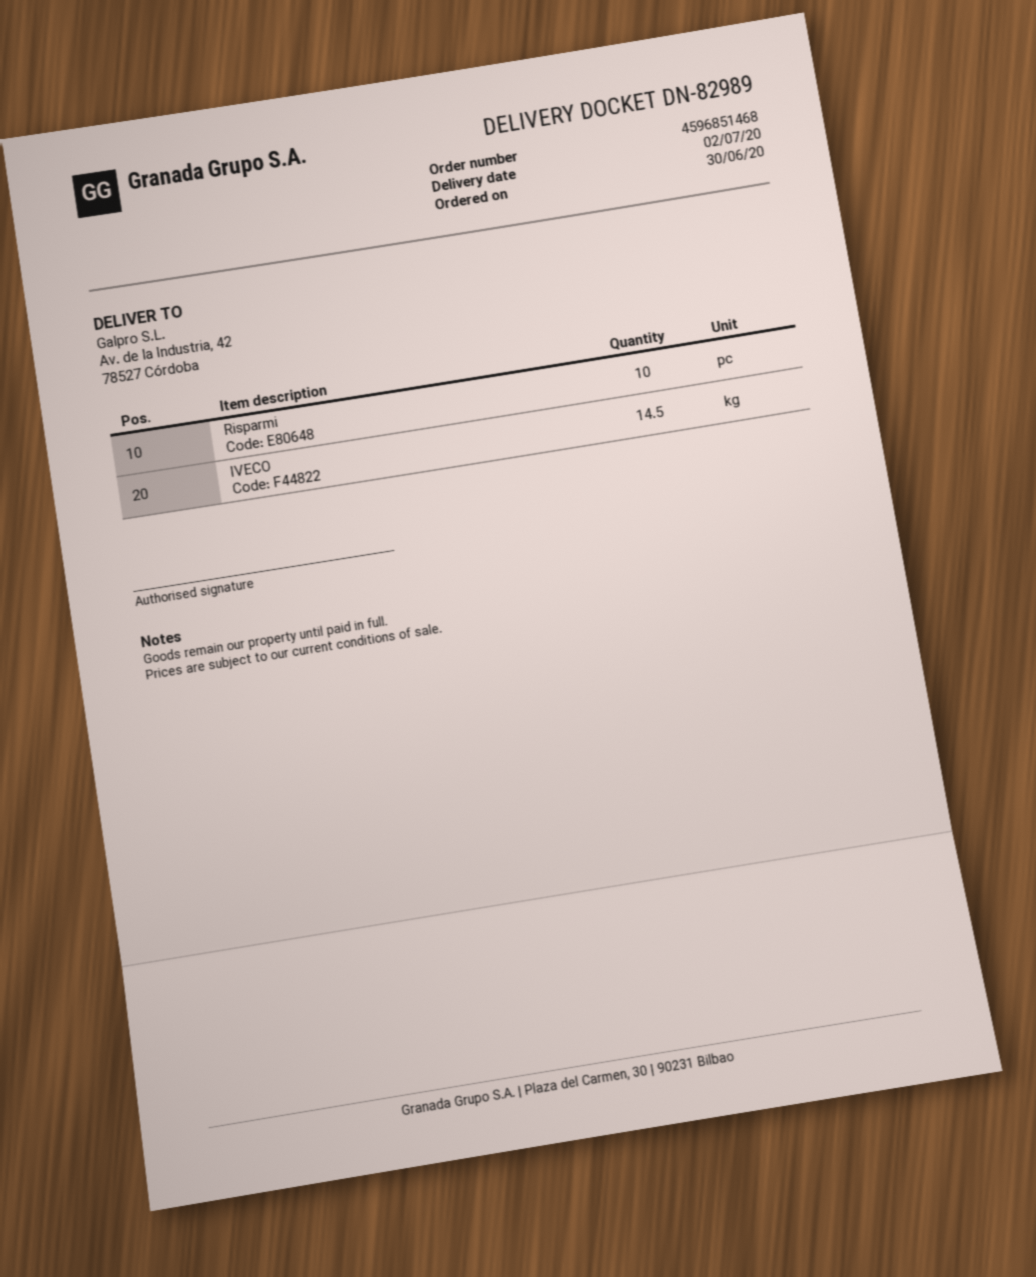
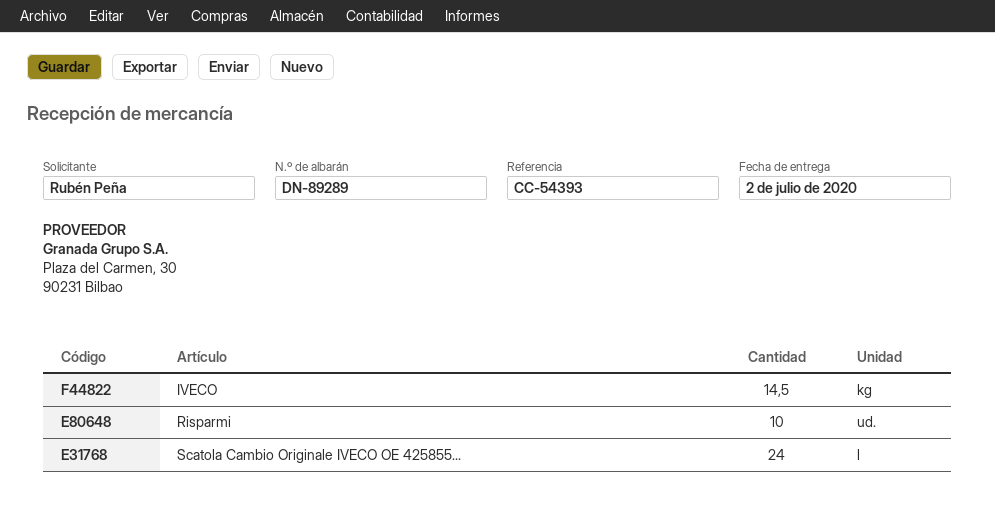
delivery note number: DN-82989 -> DN-89289
Scatola Cambio Originale IVECO OE 425855...: none -> 24

